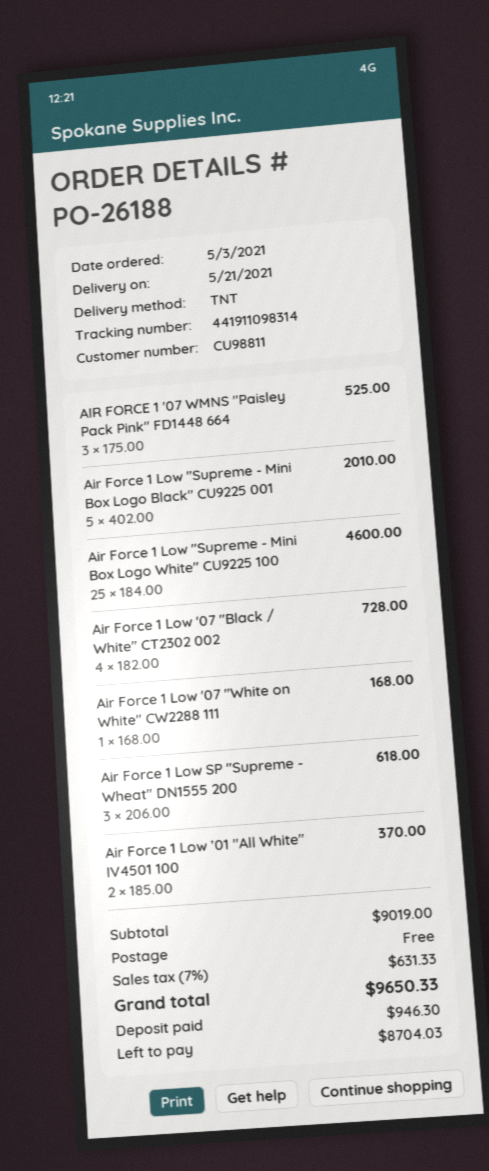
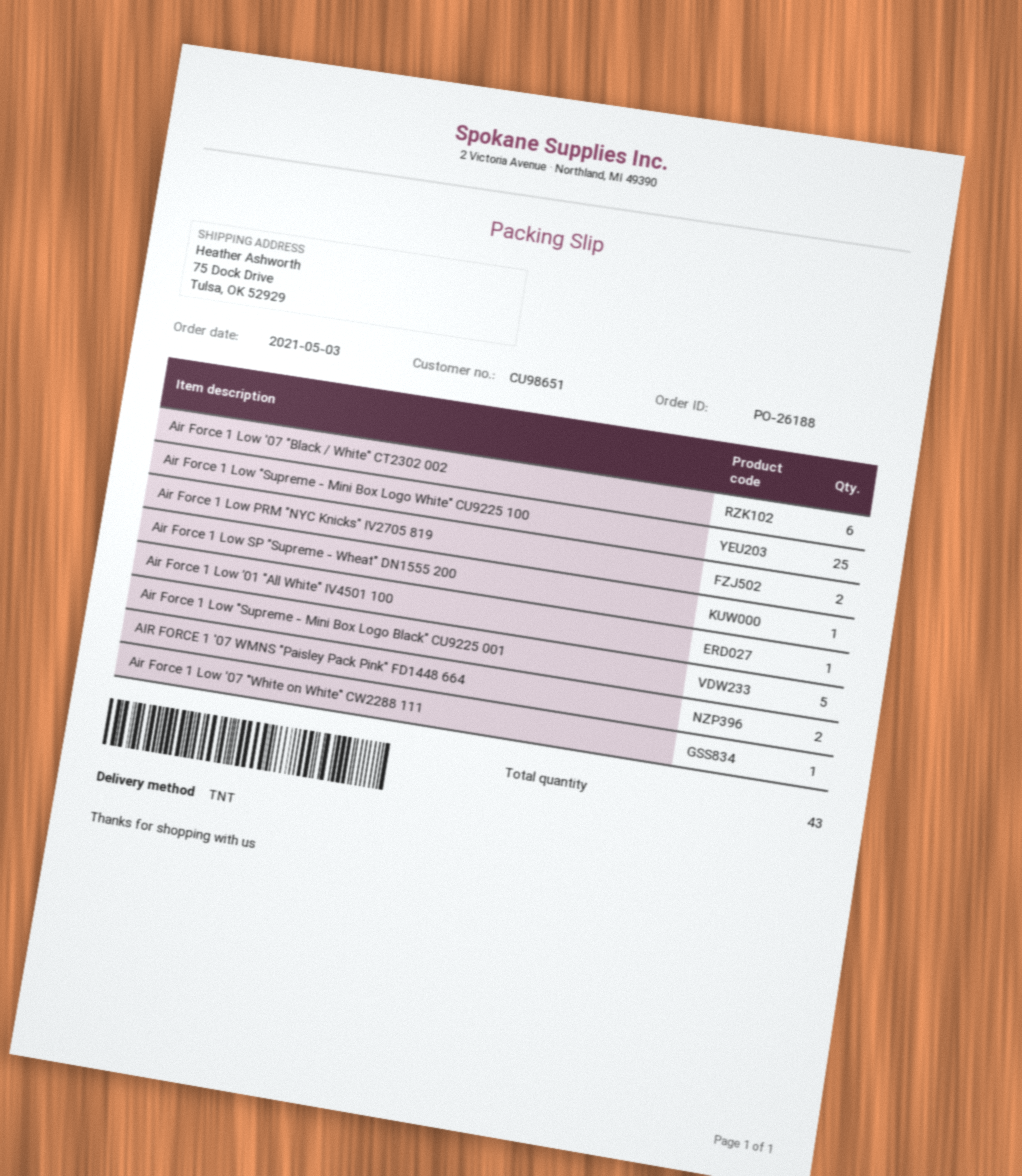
customer number: CU98811 -> CU98651
AIR FORCE 1 '07 WMNS "Paisley Pack Pink" FD1448 664: 3 -> 2
Air Force 1 Low '07 "Black / White" CT2302 002: 4 -> 6
Air Force 1 Low SP "Supreme - Wheat" DN1555 200: 3 -> 1
Air Force 1 Low ’01 "All White" IV4501 100: 2 -> 1
Air Force 1 Low PRM "NYC Knicks" IV2705 819: none -> 2

